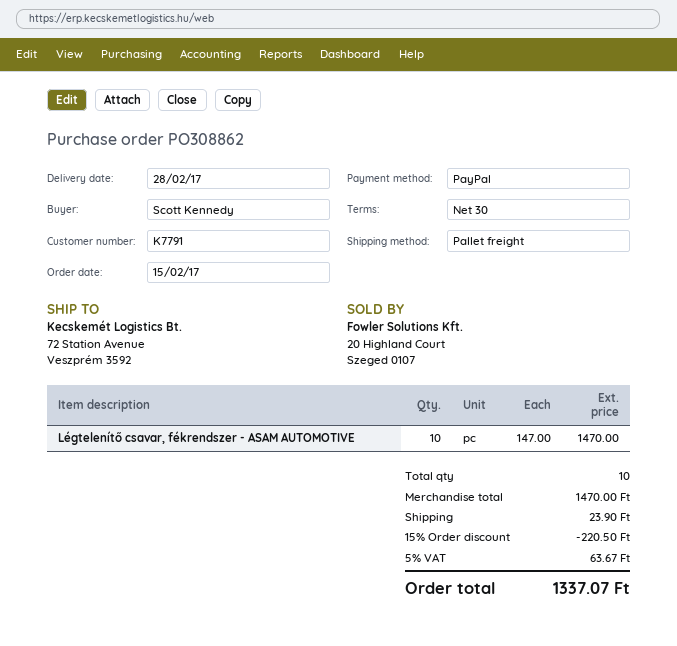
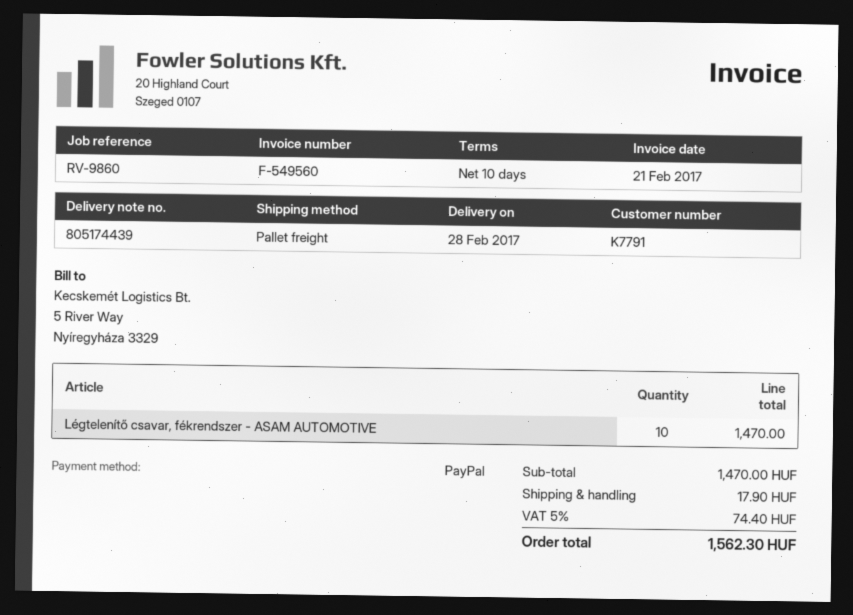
payment terms: 30 days -> 10 days
discount: 15% = 220.50 -> none
shipping: 23.90 -> 17.90
tax: 5% = 63.67 -> 5% = 74.40
total: 1337.07 -> 1562.30

